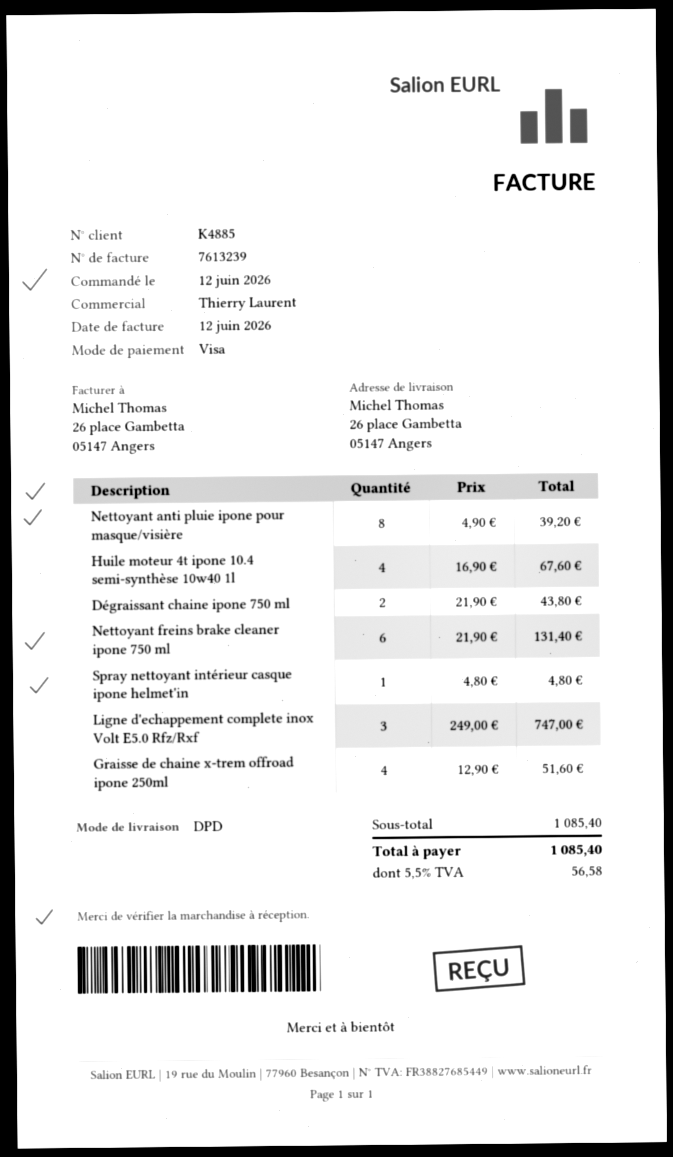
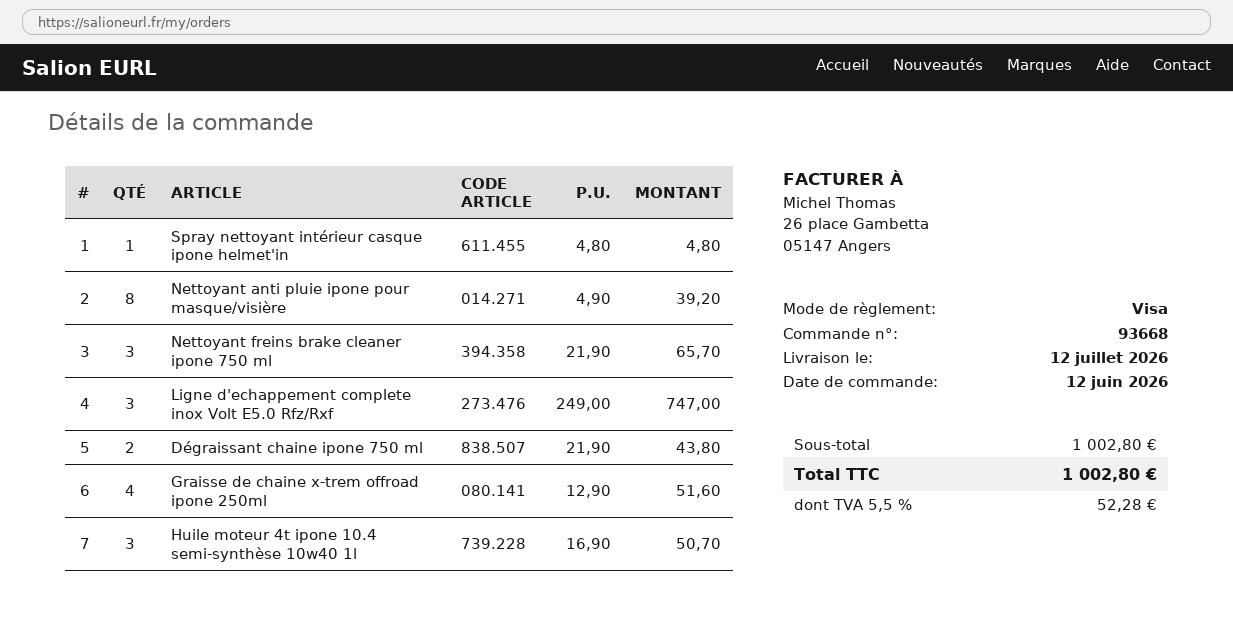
Huile moteur 4t ipone 10.4 semi-synthèse 10w40 1l: 4 x 16.90 = 67.60 -> 3 x 16.90 = 50.70
Nettoyant freins brake cleaner ipone 750 ml: 6 x 21.90 = 131.40 -> 3 x 21.90 = 65.70
subtotal: 1085.40 -> 1002.80
tax: 5.5% = 56.58 -> 5.5% = 52.28
total: 1085.40 -> 1002.80

